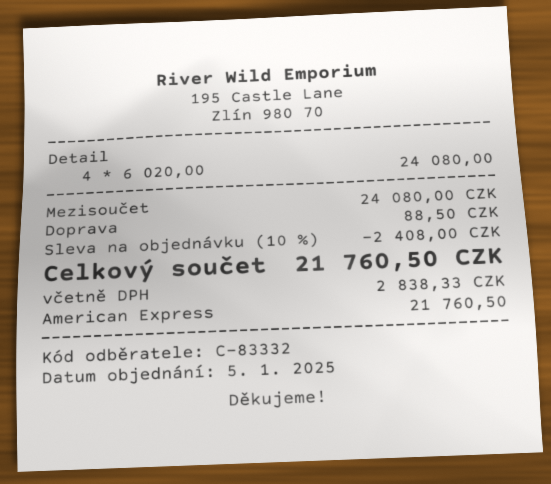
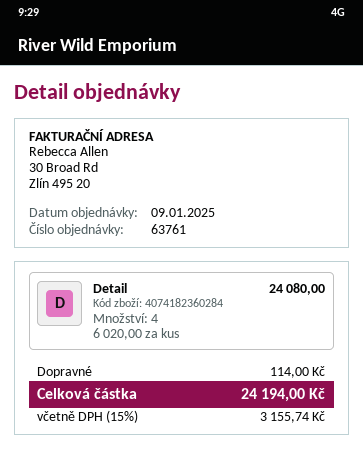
order date: 2025-01-05 -> 2025-01-09
discount: 10% = 2408.00 -> none
shipping: 88.50 -> 114.00
tax: 2838.33 -> 3155.74
total: 21760.50 -> 24194.00

